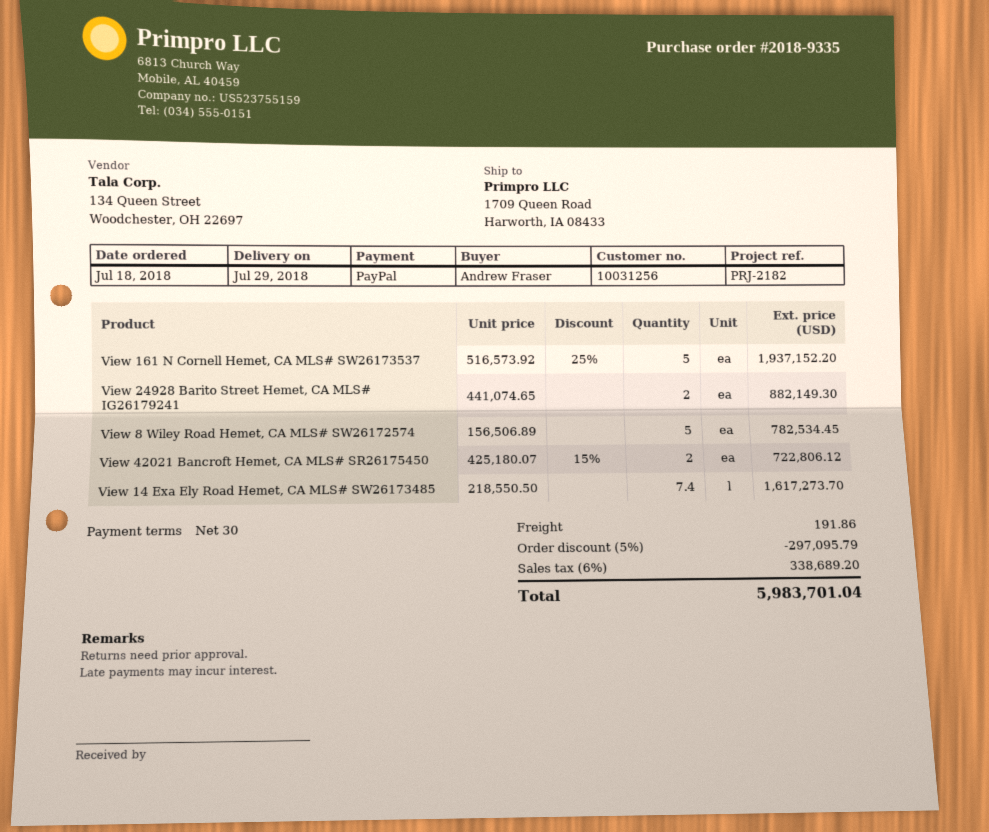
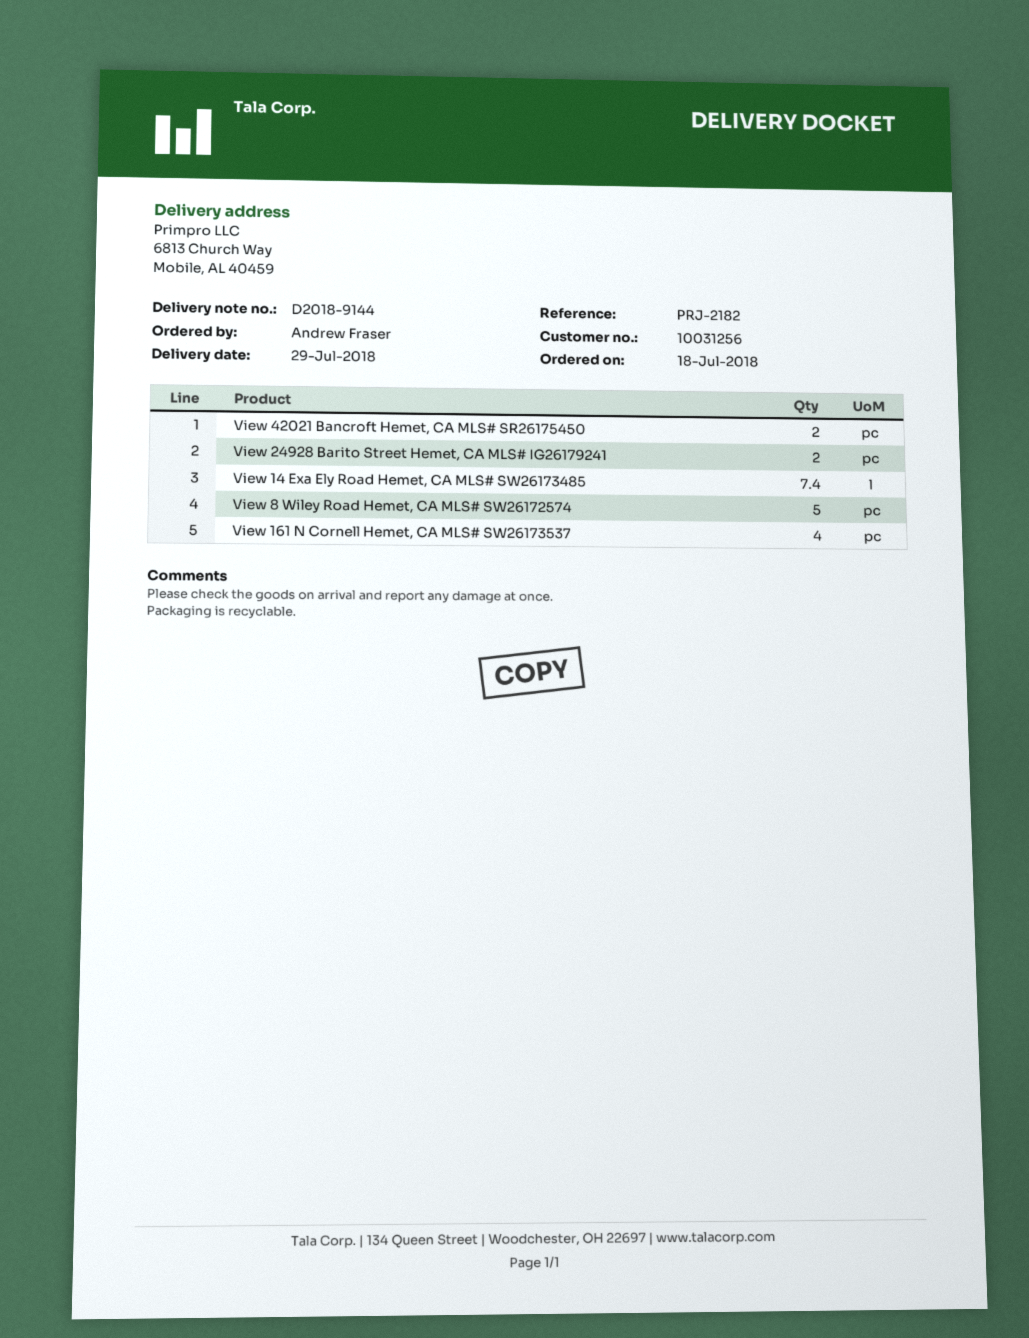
ship to: 1709 Queen Road, Harworth, IA 08433 -> 6813 Church Way, Mobile, AL 40459
View 161 N Cornell Hemet, CA MLS# SW26173537: 5 -> 4

